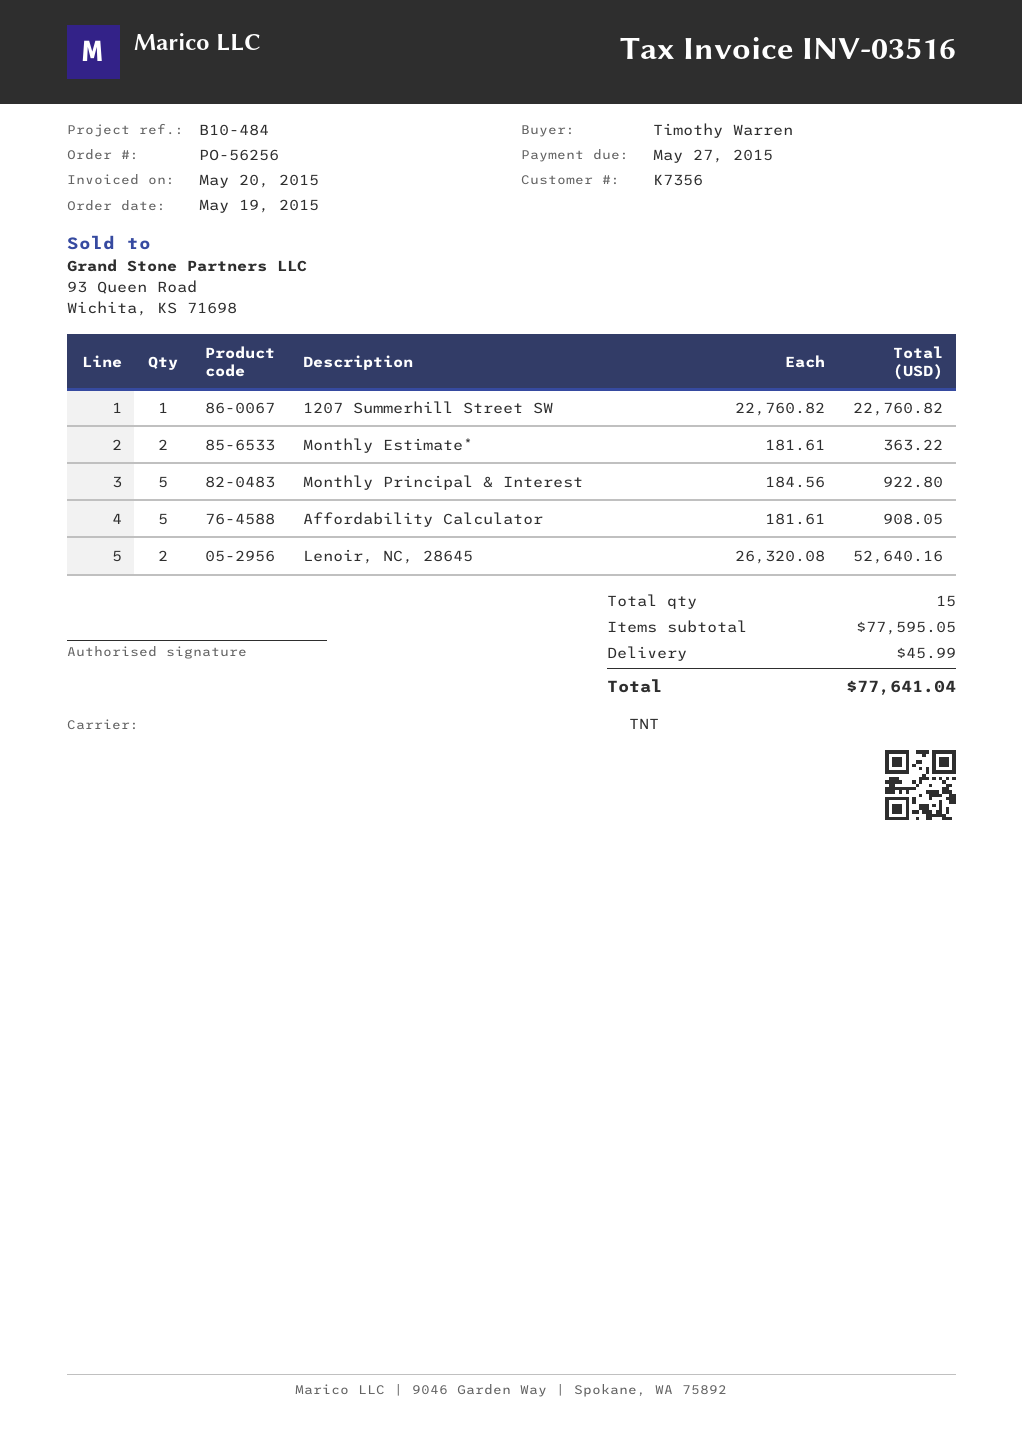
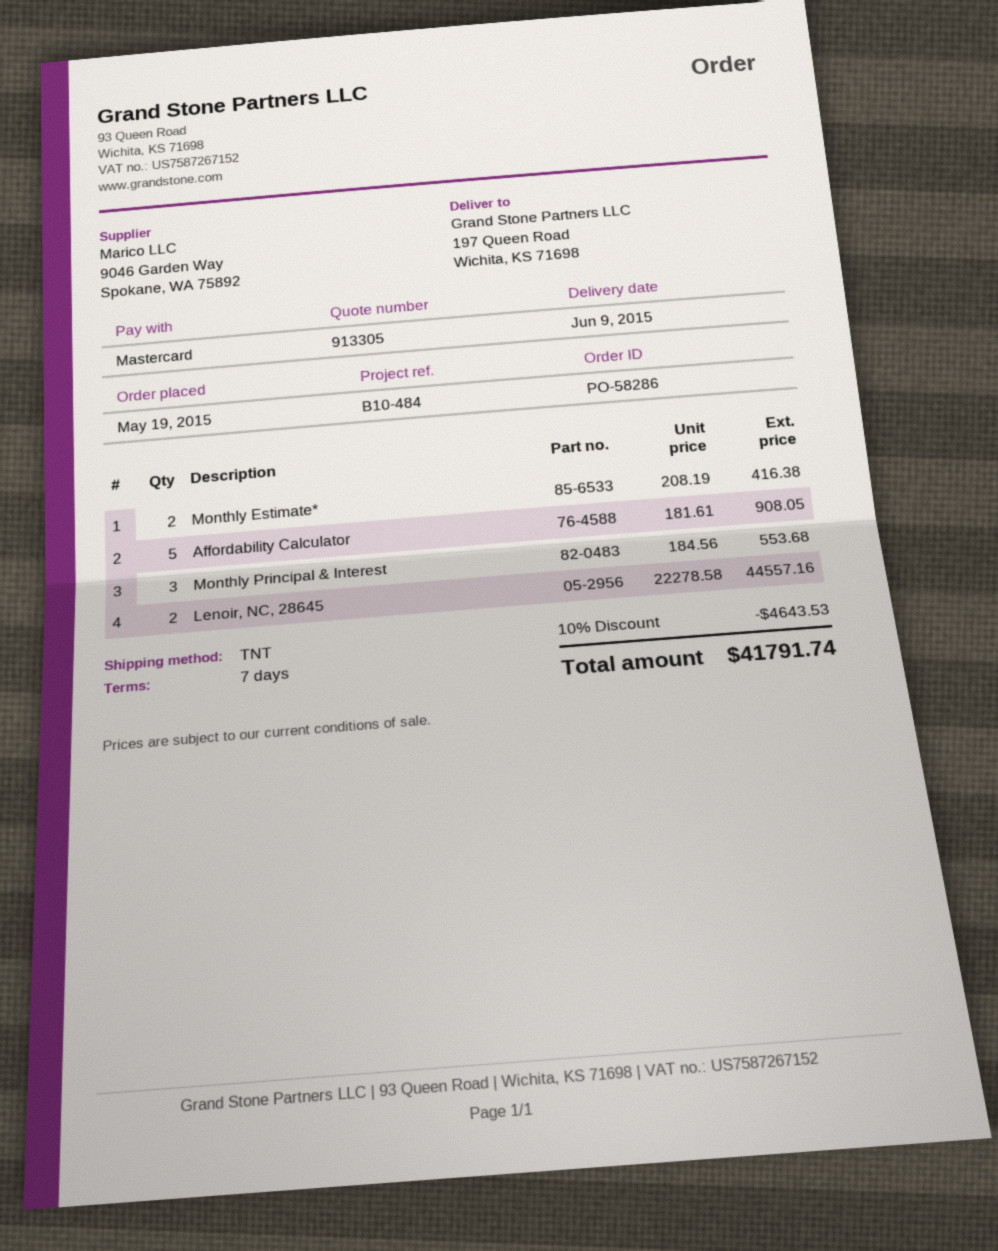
order number: PO-56256 -> PO-58286
1207 Summerhill Street SW: 1 x 22760.82 = 22760.82 -> none
Monthly Estimate*: 2 x 181.61 = 363.22 -> 2 x 208.19 = 416.38
Monthly Principal & Interest: 5 x 184.56 = 922.80 -> 3 x 184.56 = 553.68
Lenoir, NC, 28645: 2 x 26320.08 = 52640.16 -> 2 x 22278.58 = 44557.16
discount: none -> 10% = 4643.53
shipping: 45.99 -> none
total: 77641.04 -> 41791.74

